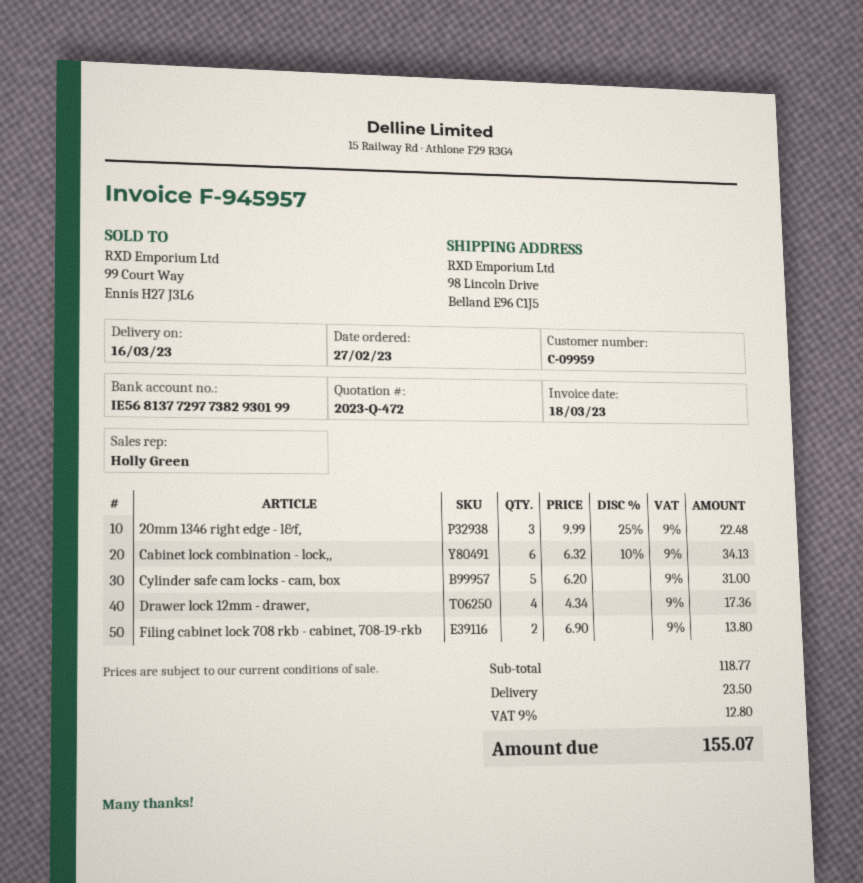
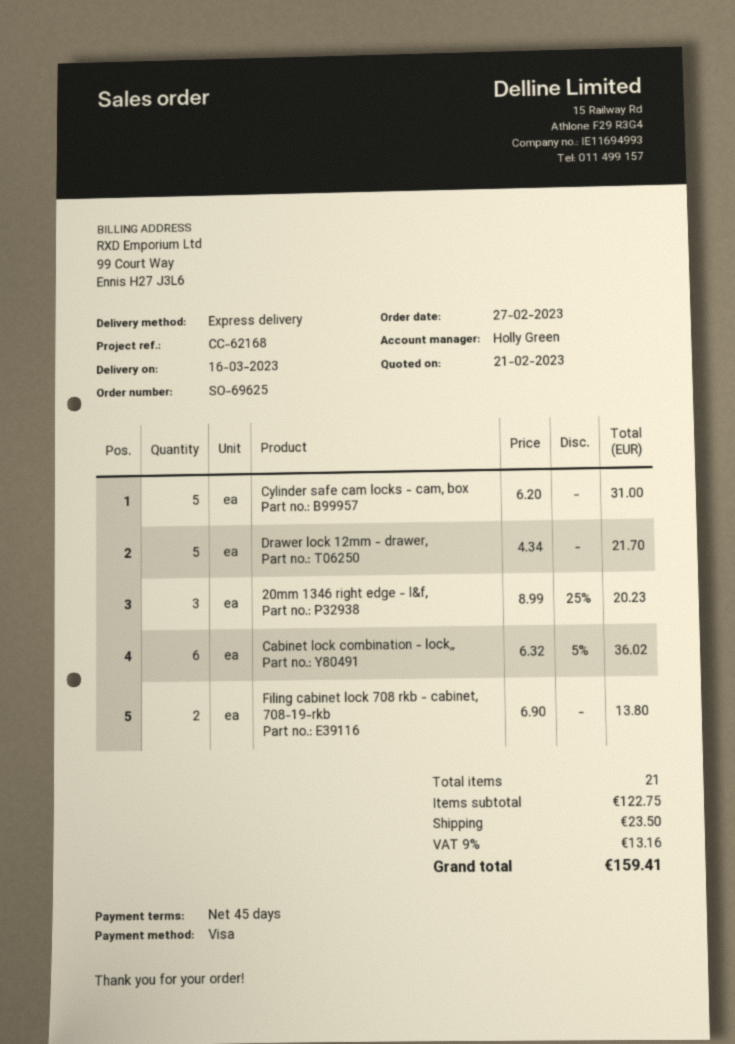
20mm 1346 right edge - l&f,: 3 x 9.99 - 25% = 22.48 -> 3 x 8.99 - 25% = 20.23
Cabinet lock combination - lock,,: 6 x 6.32 - 10% = 34.13 -> 6 x 6.32 - 5% = 36.02
Drawer lock 12mm - drawer,: 4 x 4.34 = 17.36 -> 5 x 4.34 = 21.70
subtotal: 118.77 -> 122.75
tax: 9% = 12.80 -> 9% = 13.16
total: 155.07 -> 159.41

